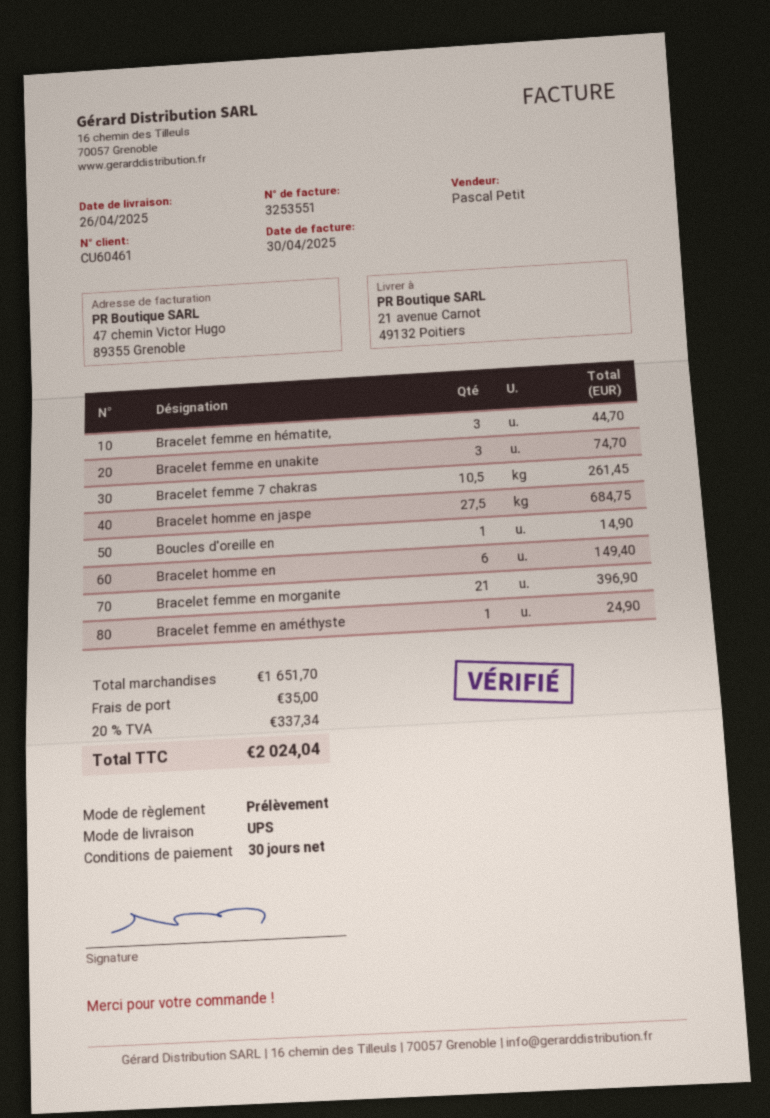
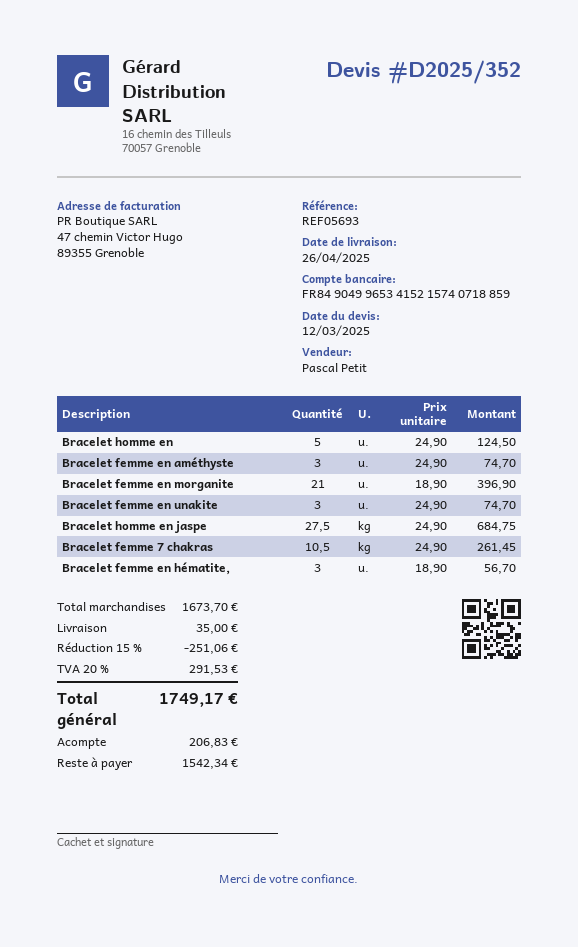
Bracelet femme en hématite,: 3 for 44.70 -> 3 for 56.70
Boucles d'oreille en: 1 for 14.90 -> none
Bracelet homme en: 6 for 149.40 -> 5 for 124.50
Bracelet femme en améthyste: 1 for 24.90 -> 3 for 74.70
subtotal: 1651.70 -> 1673.70
discount: none -> 15% = 251.06
tax: 20% = 337.34 -> 20% = 291.53
total: 2024.04 -> 1749.17

